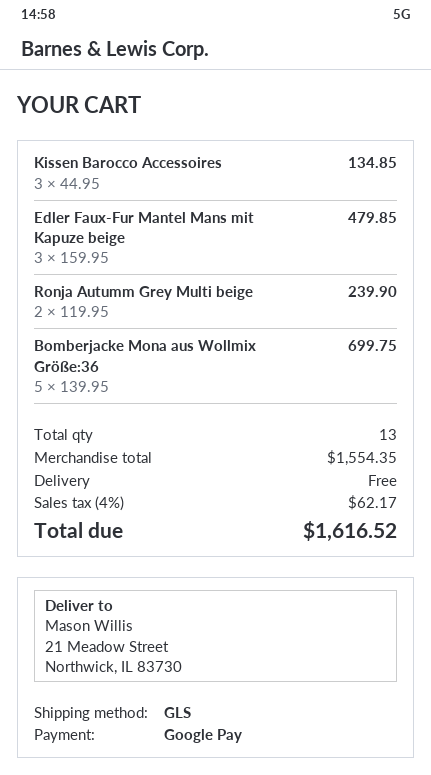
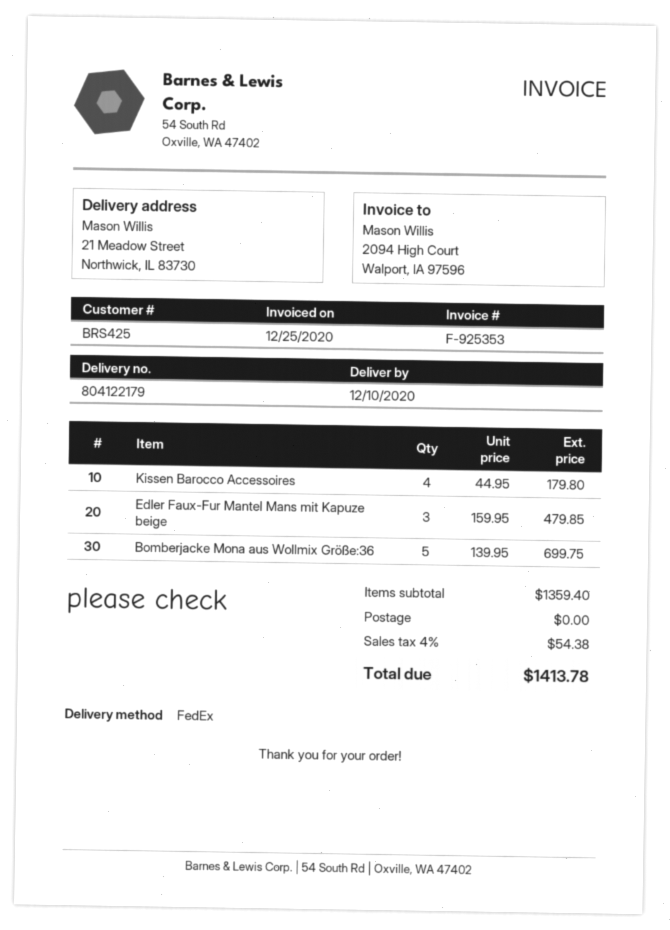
shipping method: GLS -> FedEx
Kissen Barocco Accessoires: 3 x 44.95 = 134.85 -> 4 x 44.95 = 179.80
Ronja Autumm Grey Multi beige: 2 x 119.95 = 239.90 -> none
subtotal: 1554.35 -> 1359.40
tax: 4% = 62.17 -> 4% = 54.38
total: 1616.52 -> 1413.78

